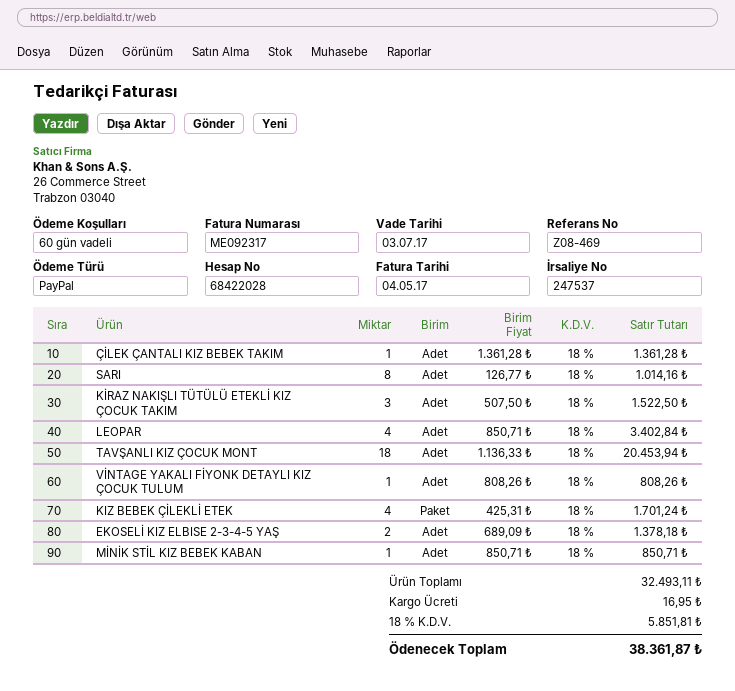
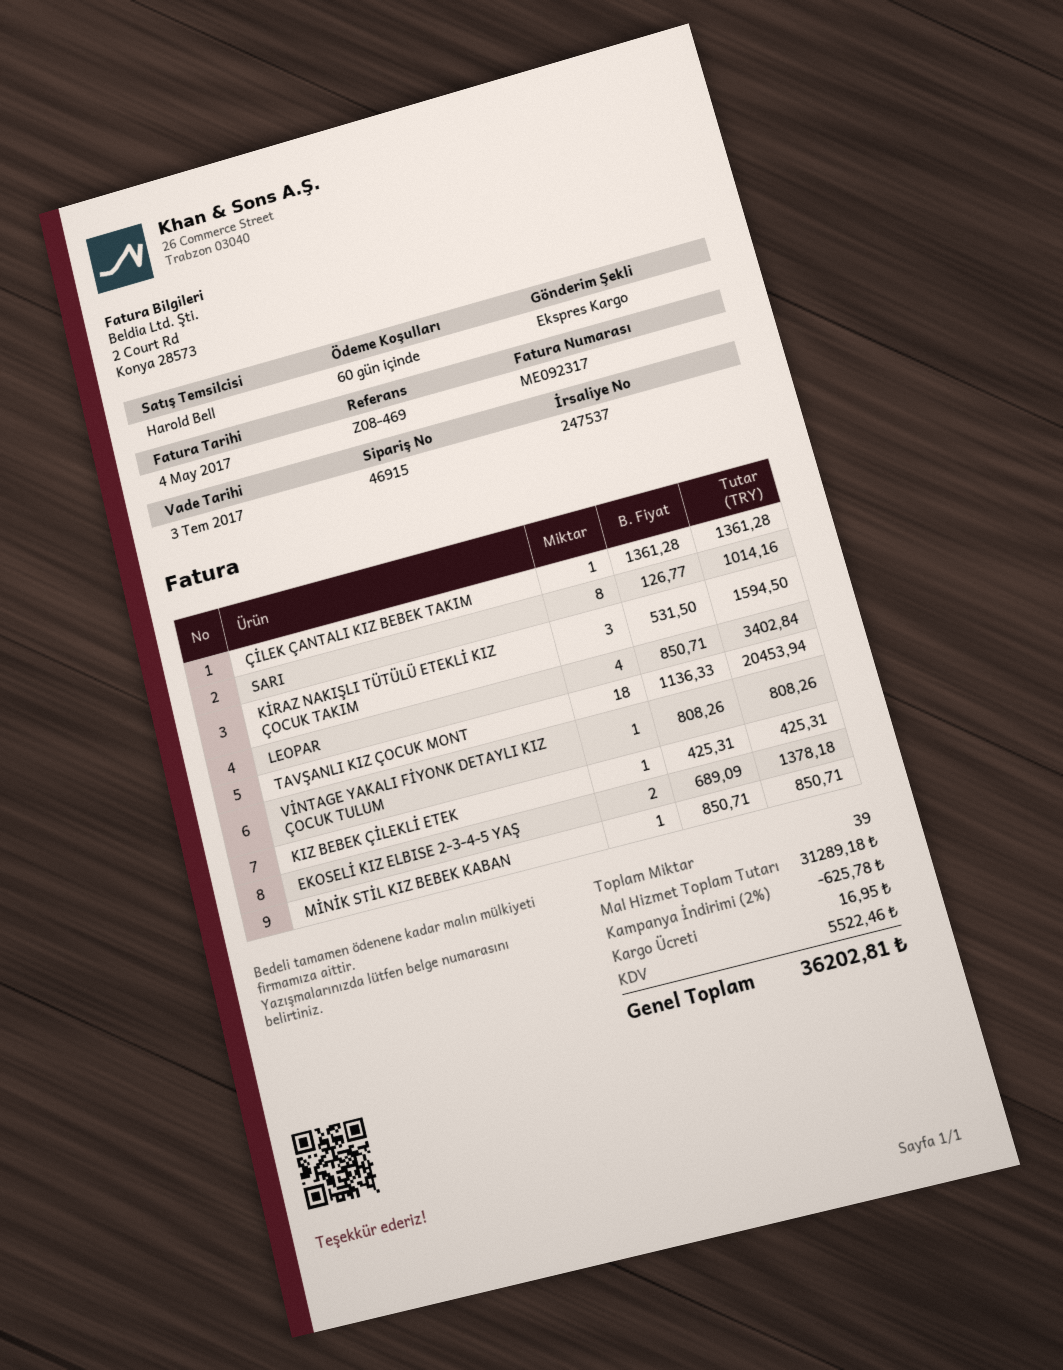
KİRAZ NAKIŞLI TÜTÜLÜ ETEKLİ KIZ ÇOCUK TAKIM: 3 x 507.50 = 1522.50 -> 3 x 531.50 = 1594.50
KIZ BEBEK ÇİLEKLİ ETEK: 4 x 425.31 = 1701.24 -> 1 x 425.31 = 425.31
subtotal: 32493.11 -> 31289.18
discount: none -> 2% = 625.78
tax: 5851.81 -> 5522.46
total: 38361.87 -> 36202.81

